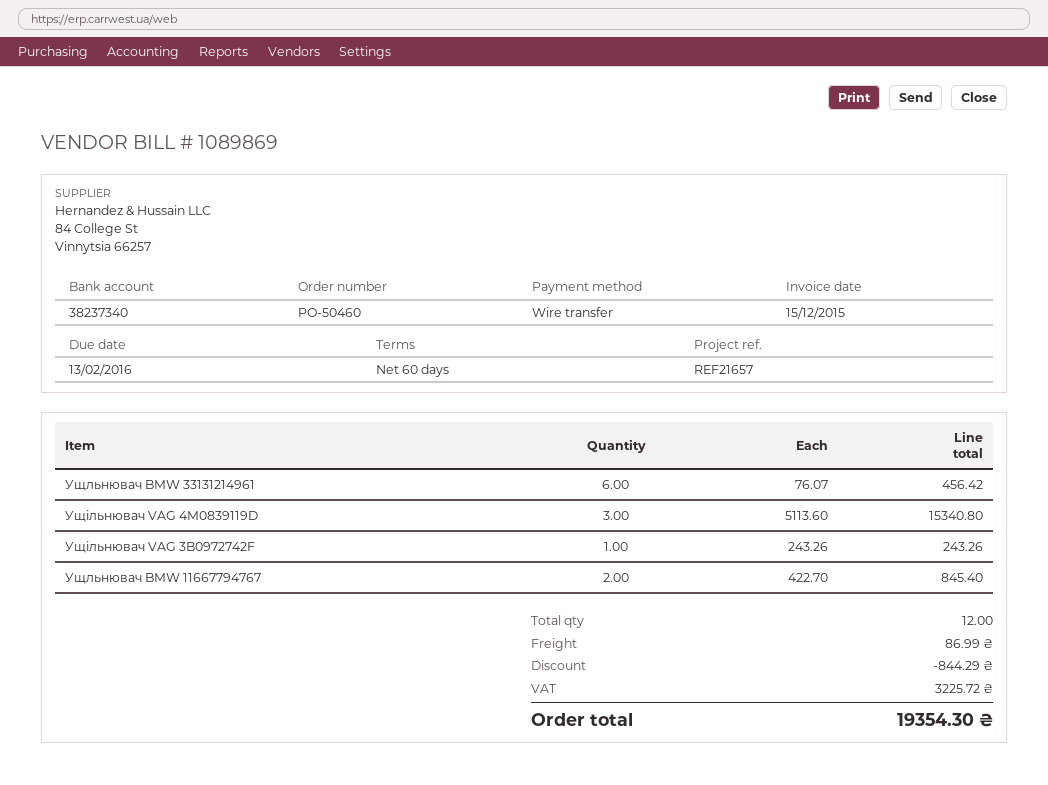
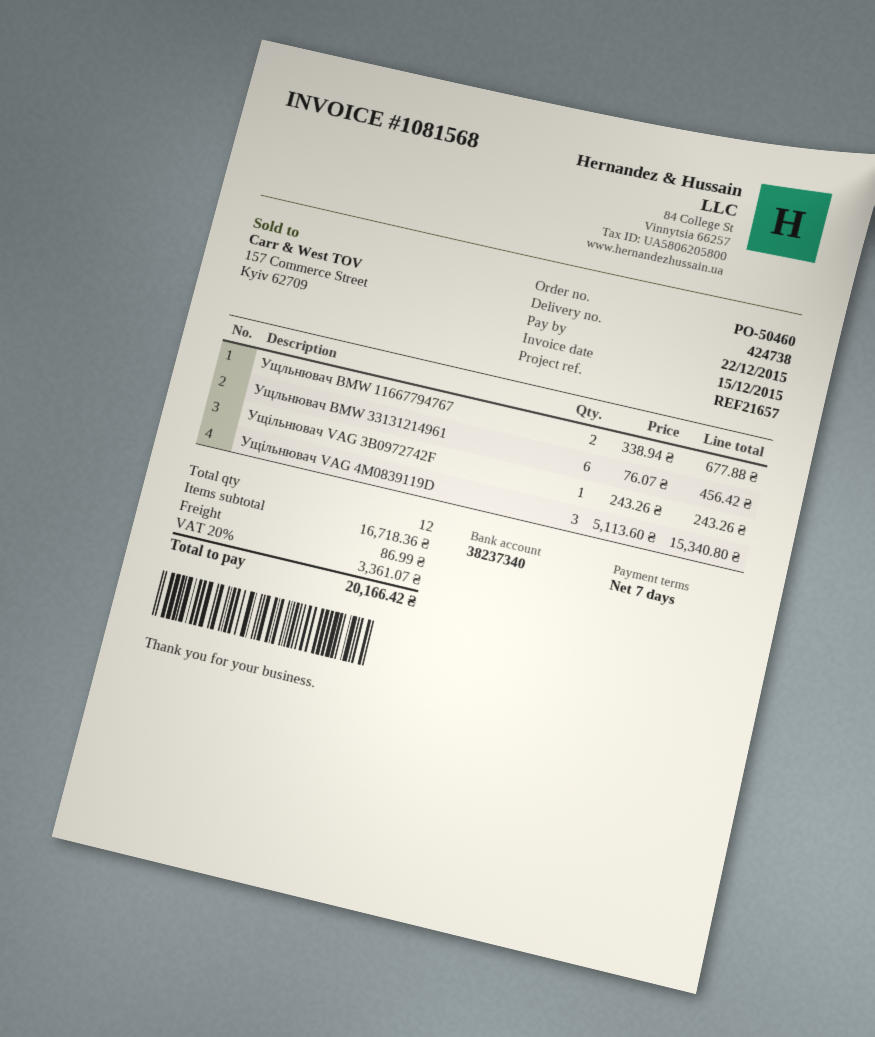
invoice number: 1089869 -> 1081568
payment terms: 60 days -> 7 days
due date: 2016-02-13 -> 2015-12-22
Ущльнювач BMW 11667794767: 2 x 422.70 = 845.40 -> 2 x 338.94 = 677.88
discount: 844.29 -> none
tax: 3225.72 -> 3361.07
total: 19354.30 -> 20166.42

